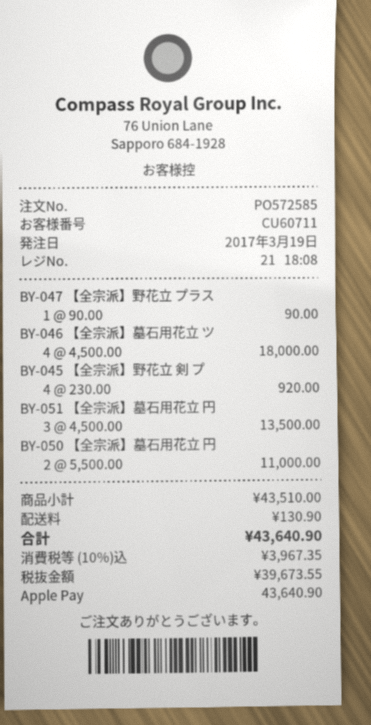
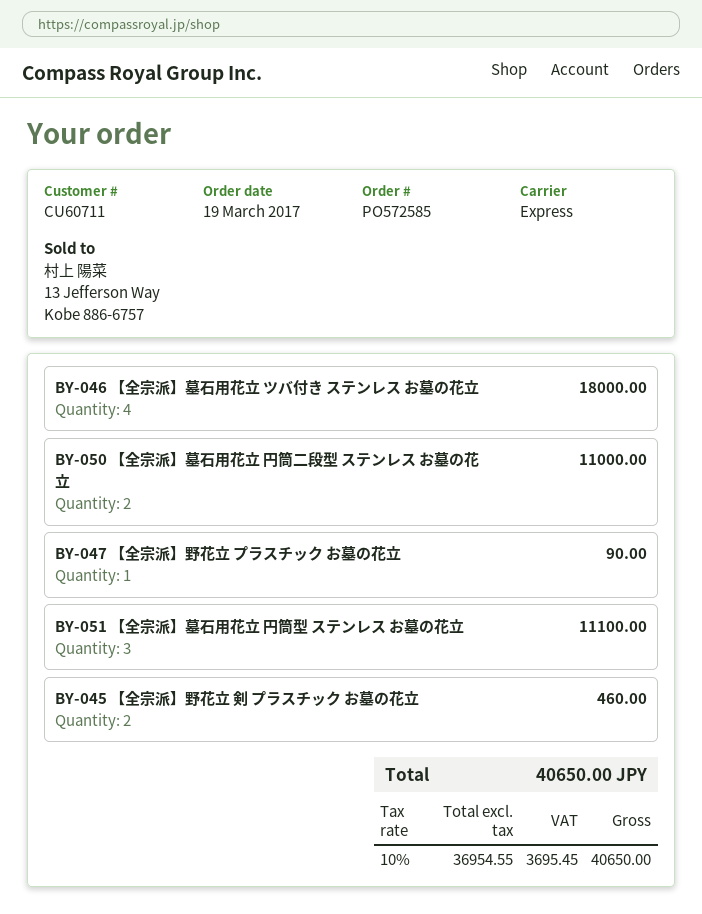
BY-045 【全宗派】野花立 剣 プ: 4 for 920.00 -> 2 for 460.00
BY-051 【全宗派】墓石用花立 円: 3 for 13500.00 -> 3 for 11100.00
shipping: 130.90 -> none
net: 39673.55 -> 36954.55
tax: 10% = 3967.35 -> 10% = 3695.45
total: 43640.90 -> 40650.00

